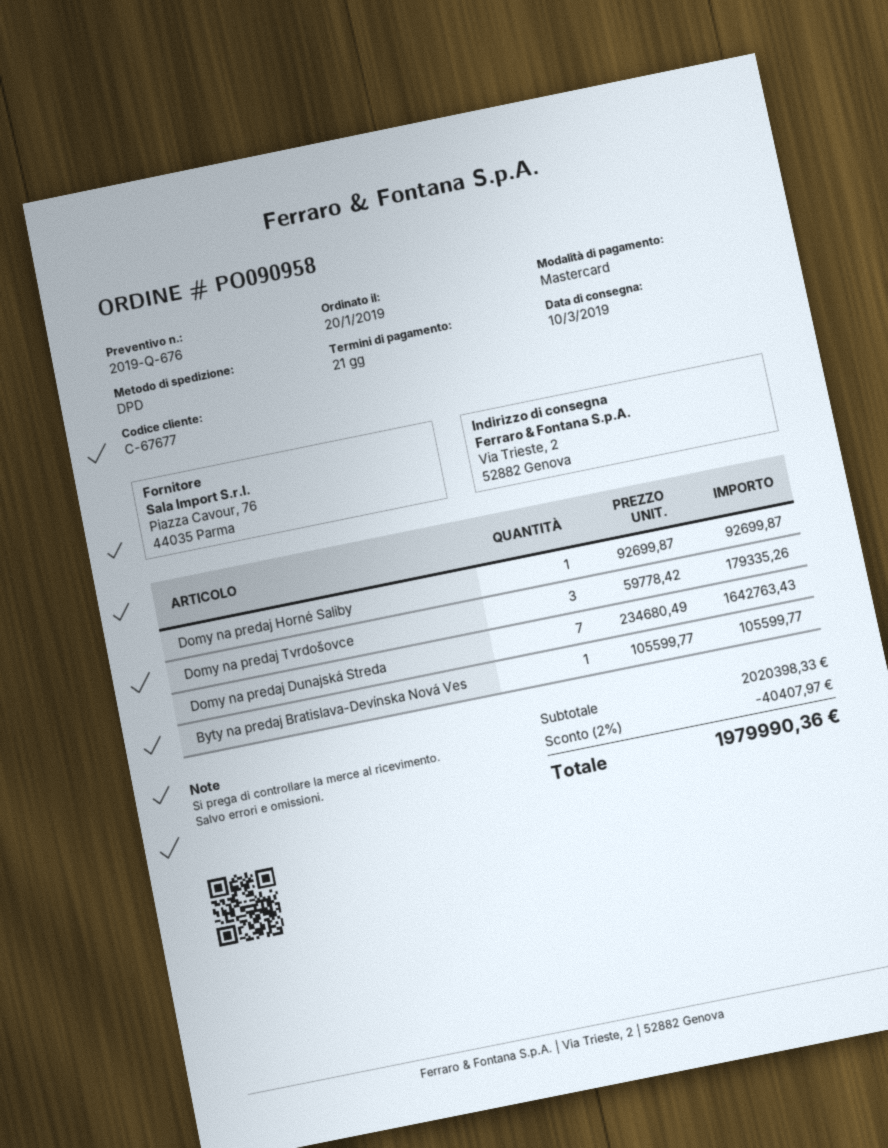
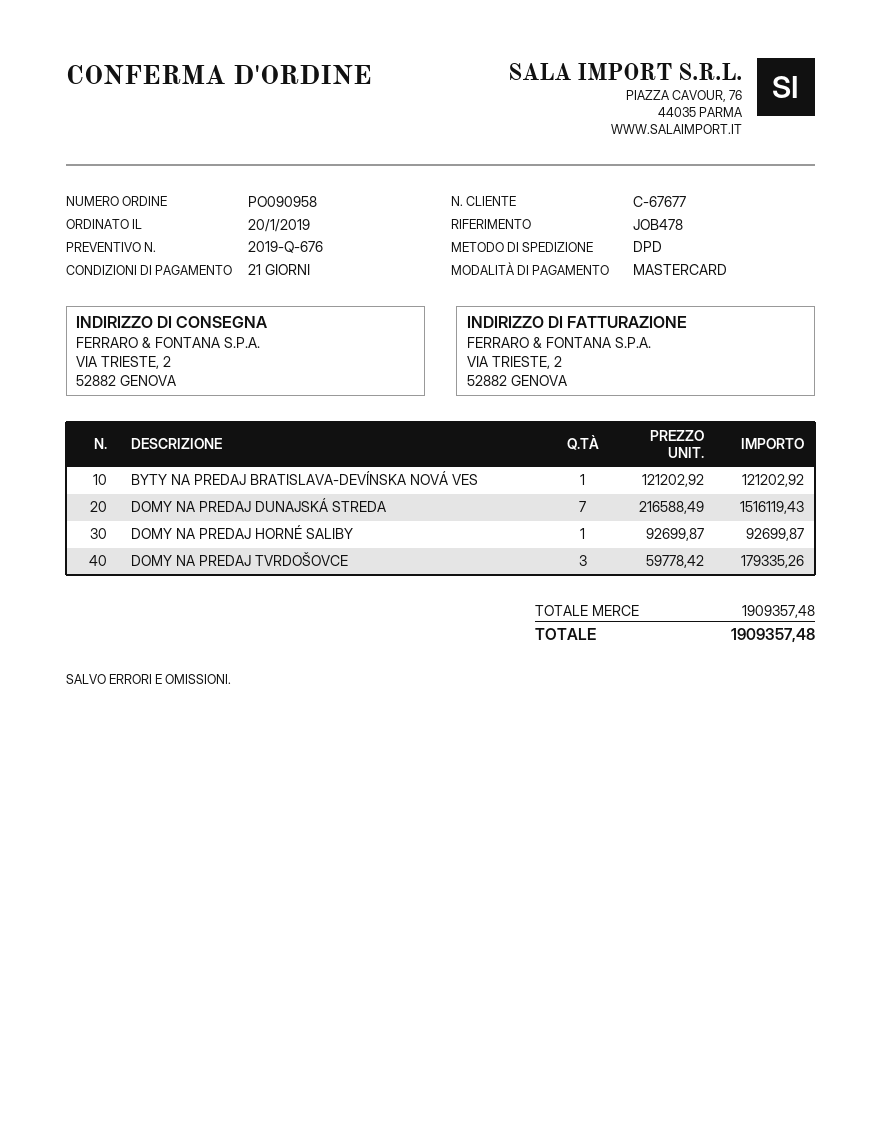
Domy na predaj Dunajská Streda: 7 x 234680.49 = 1642763.43 -> 7 x 216588.49 = 1516119.43
Byty na predaj Bratislava-Devínska Nová Ves: 1 x 105599.77 = 105599.77 -> 1 x 121202.92 = 121202.92
subtotal: 2020398.33 -> 1909357.48
discount: 2% = 40407.97 -> none
total: 1979990.36 -> 1909357.48

